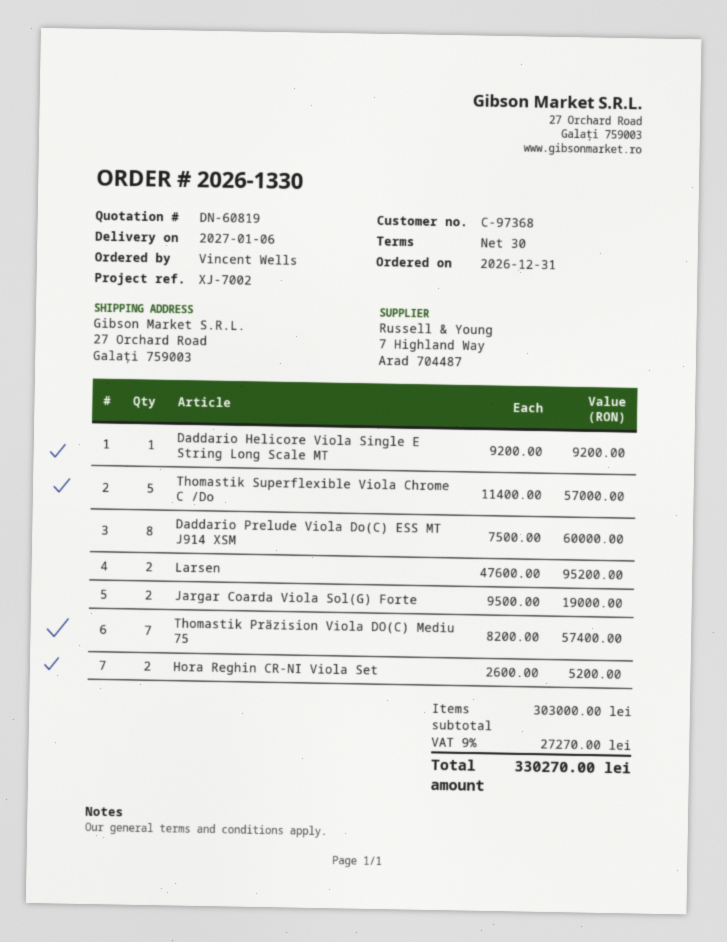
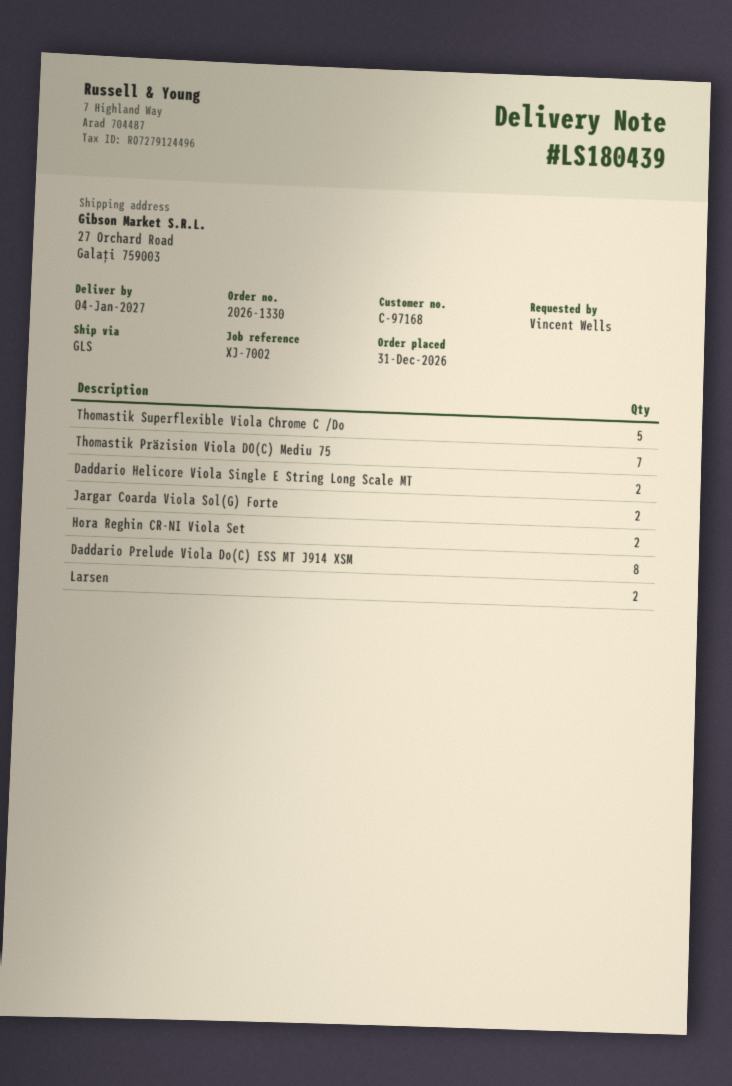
delivery date: 2027-01-06 -> 2027-01-04
customer number: C-97368 -> C-97168
Daddario Helicore Viola Single E String Long Scale MT: 1 -> 2

